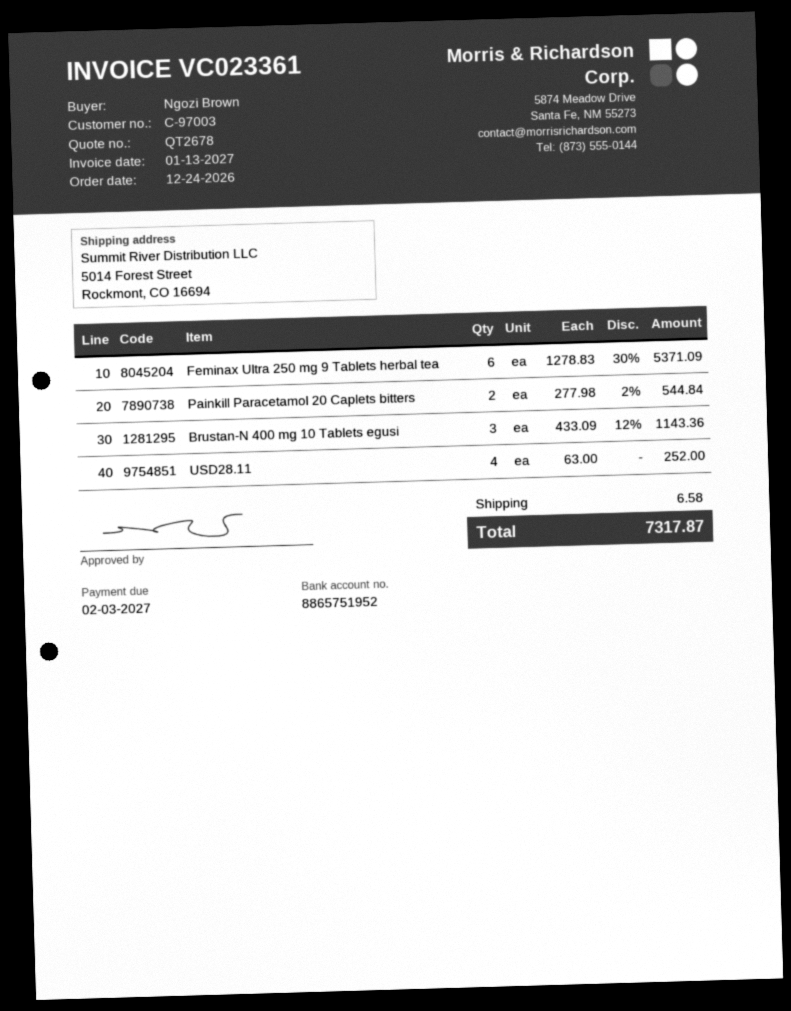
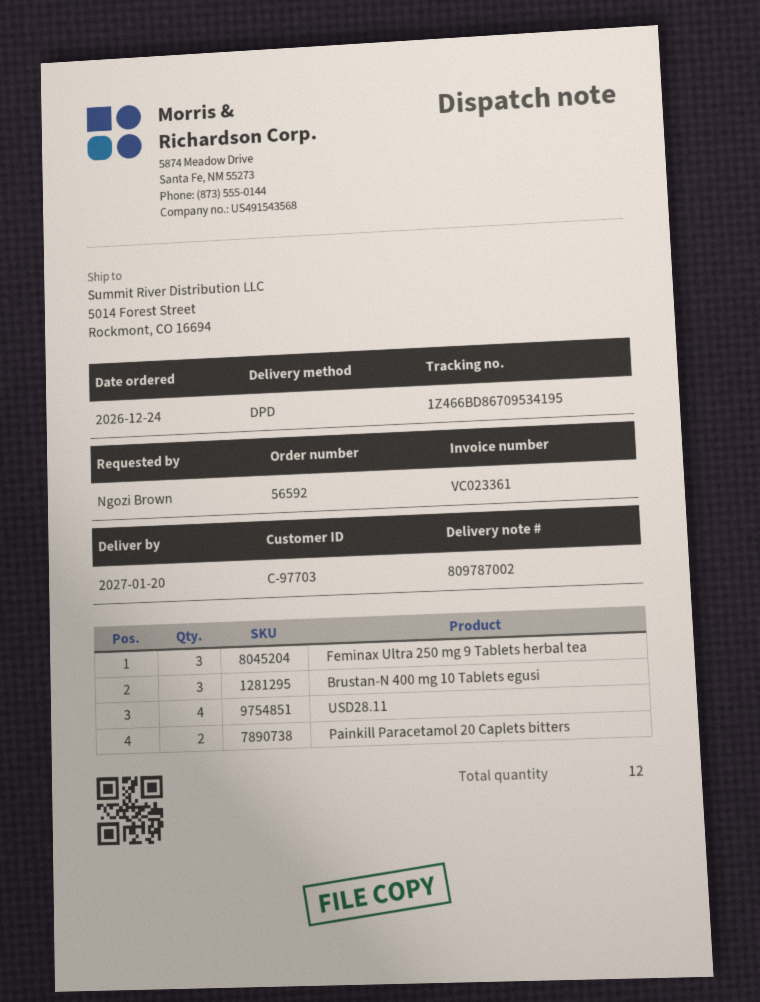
customer number: C-97003 -> C-97703
Feminax Ultra 250 mg 9 Tablets herbal tea: 6 -> 3

